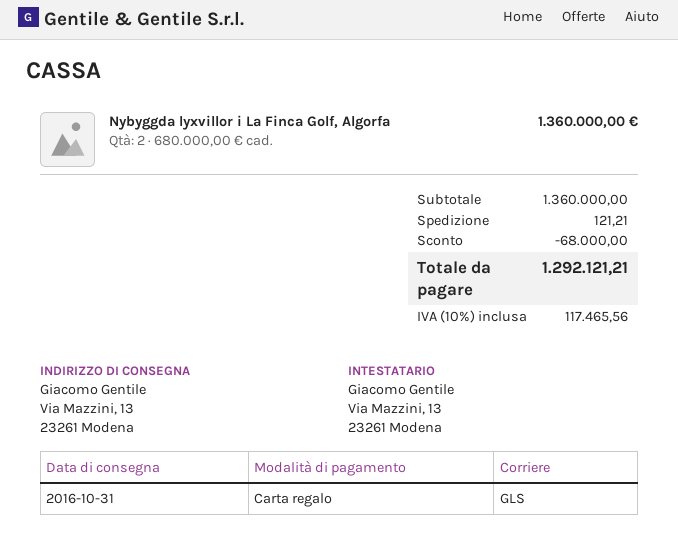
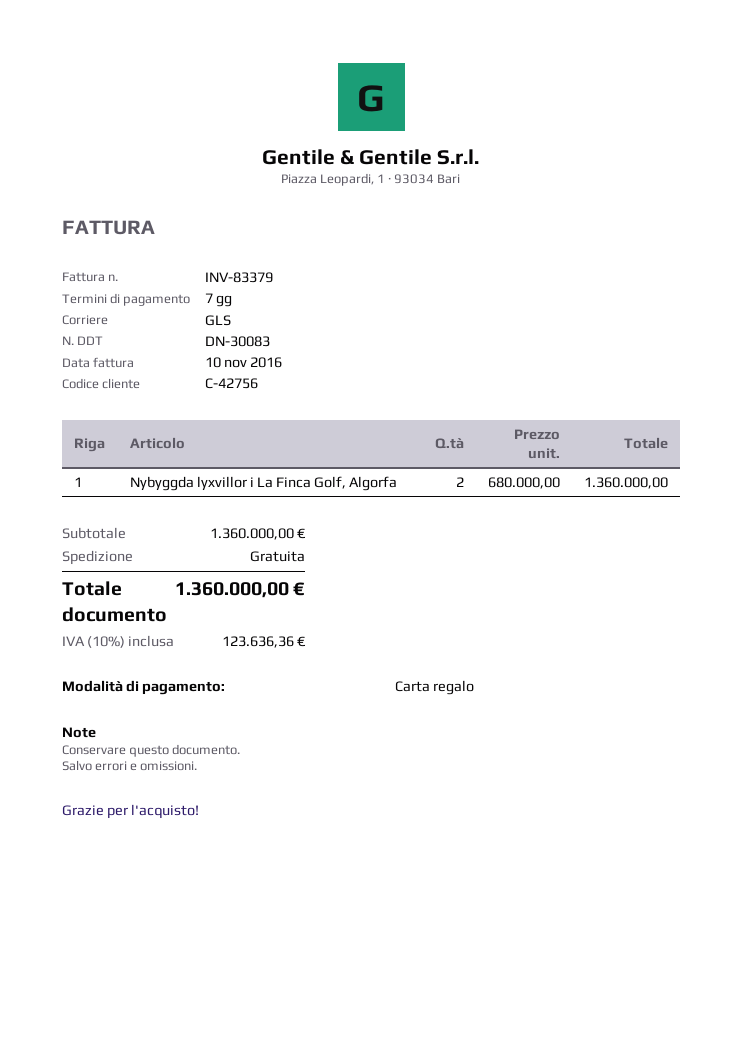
discount: 68000.00 -> none
shipping: 121.21 -> 0.00
tax: 10% = 117465.56 -> 10% = 123636.36
total: 1292121.21 -> 1360000.00

